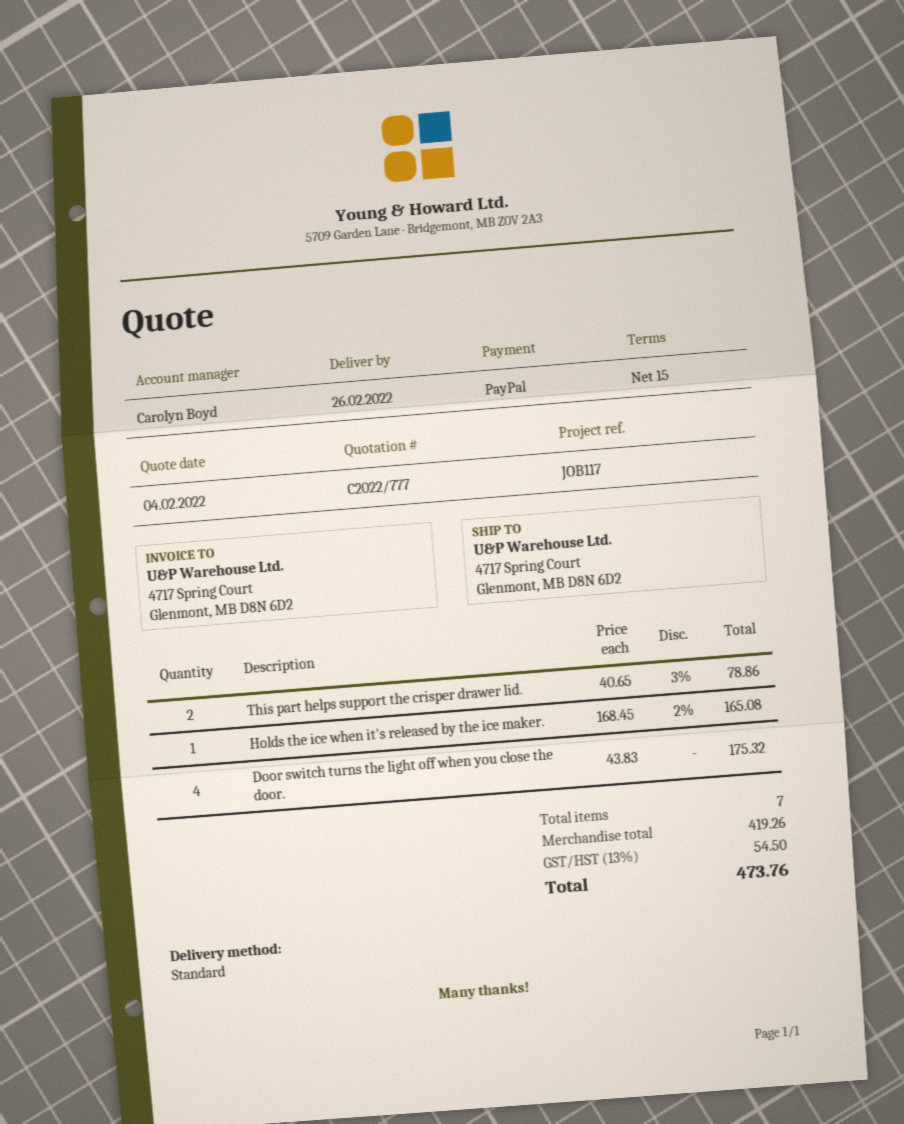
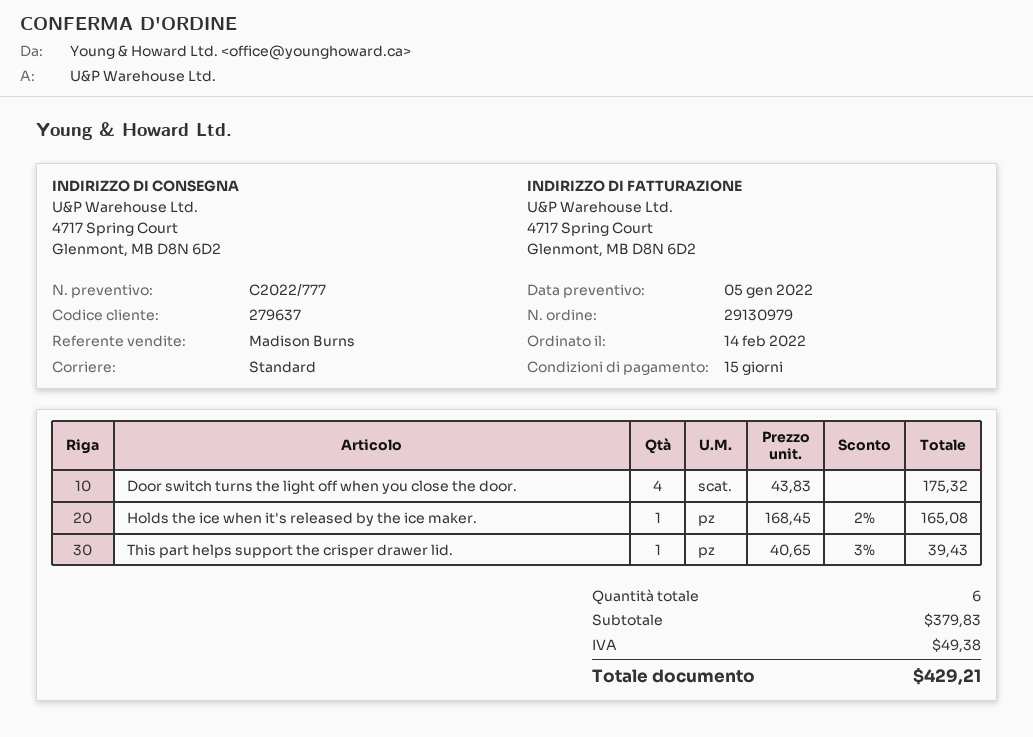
quote date: 2022-02-04 -> 2022-01-05
sales rep: Carolyn Boyd -> Madison Burns
This part helps support the crisper drawer lid.: 2 x 40.65 - 3% = 78.86 -> 1 x 40.65 - 3% = 39.43
total quantity: 7 -> 6
subtotal: 419.26 -> 379.83
tax: 54.50 -> 49.38
total: 473.76 -> 429.21

